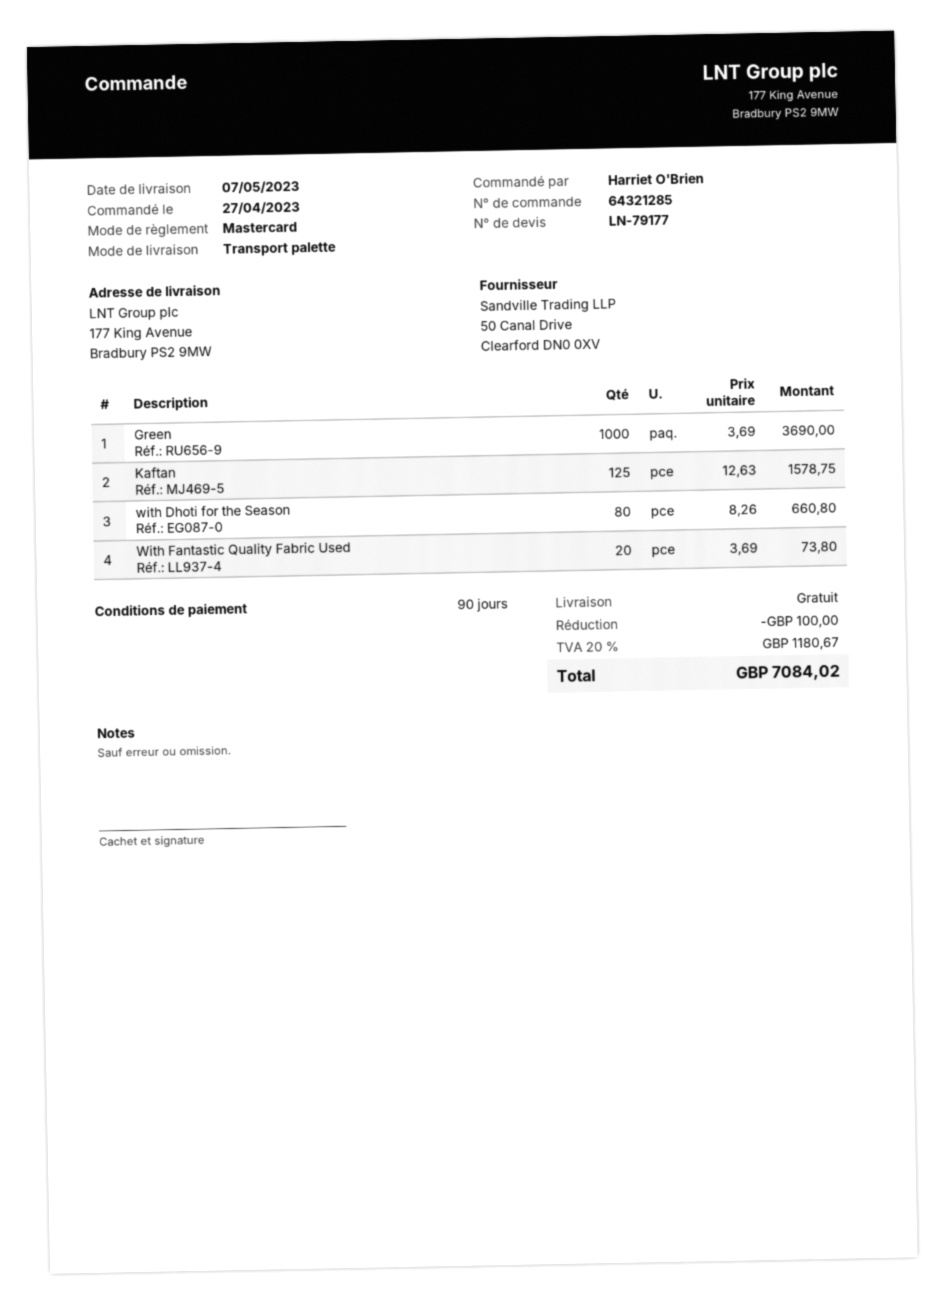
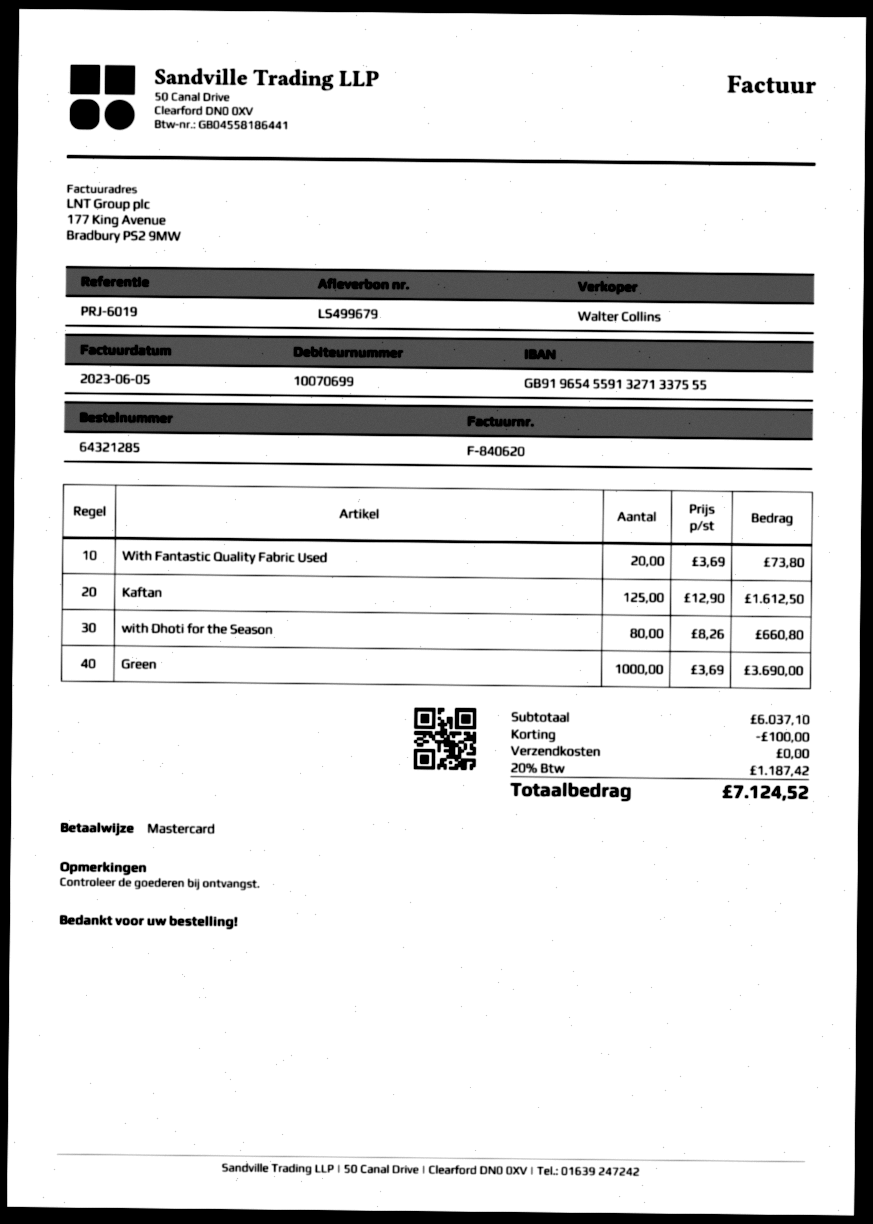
Kaftan: 125 x 12.63 = 1578.75 -> 125 x 12.90 = 1612.50
tax: 20% = 1180.67 -> 20% = 1187.42
total: 7084.02 -> 7124.52

